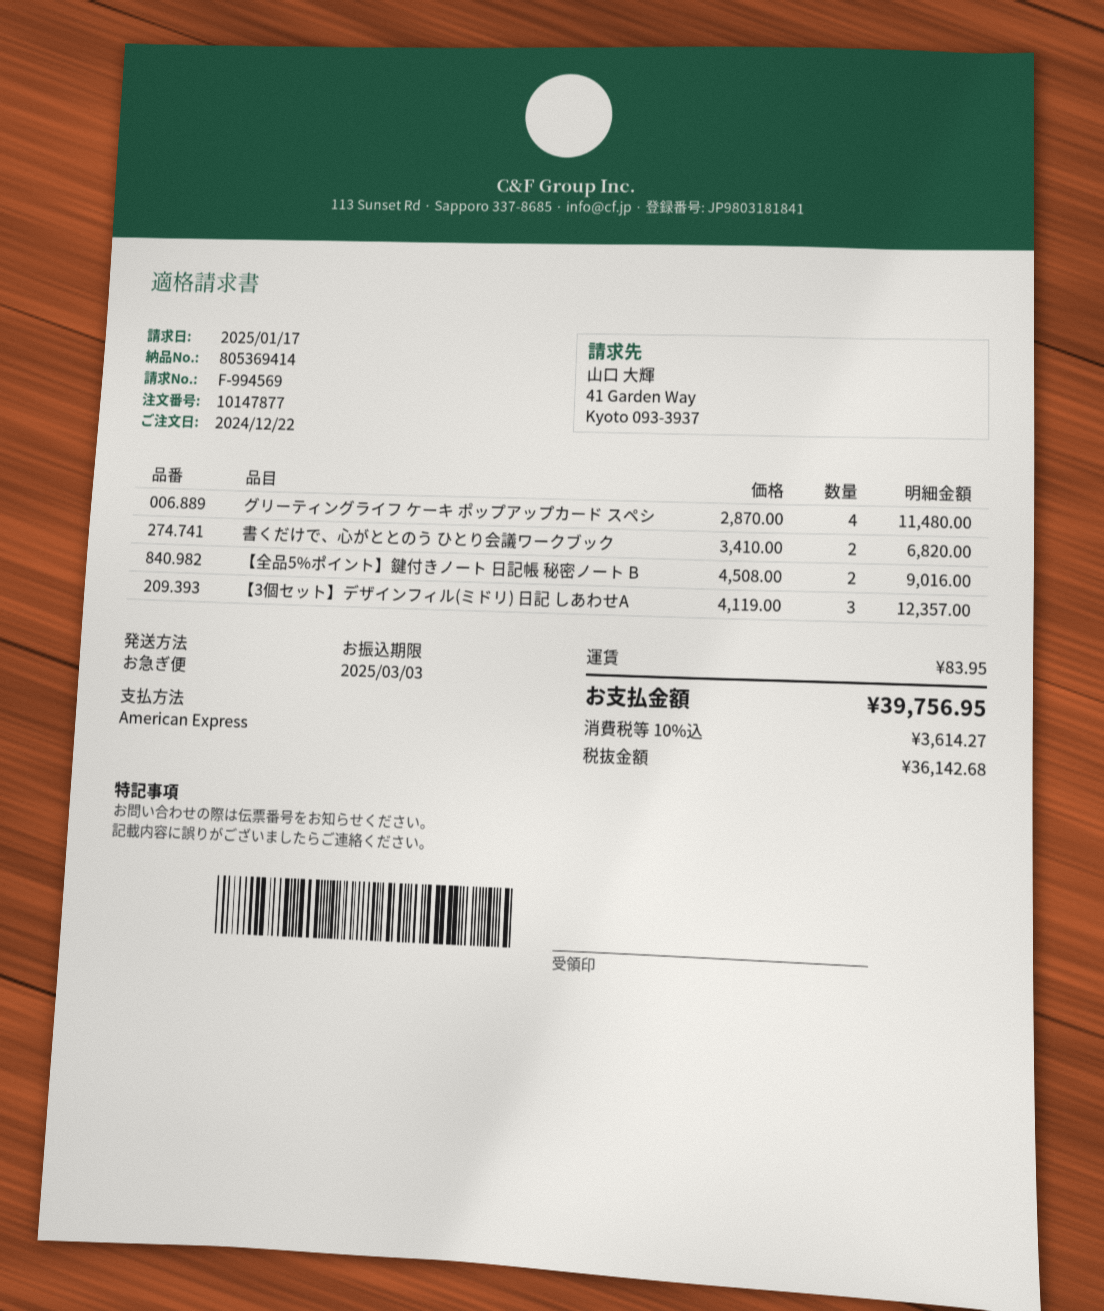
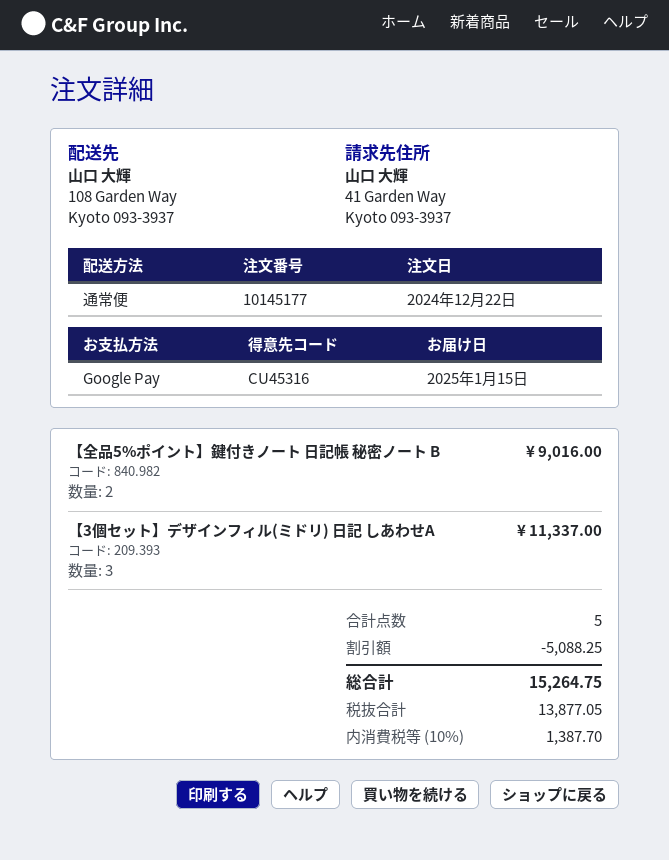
order number: 10147877 -> 10145177
payment method: American Express -> Google Pay
shipping method: express -> standard
グリーティングライフ ケーキ ポップアップカード スペシ: 4 for 11480.00 -> none
書くだけで、心がととのう ひとり会議ワークブック: 2 for 6820.00 -> none
【3個セット】デザインフィル(ミドリ) 日記 しあわせA: 3 for 12357.00 -> 3 for 11337.00
discount: none -> 5088.25
shipping: 83.95 -> none
net: 36142.68 -> 13877.05
tax: 10% = 3614.27 -> 10% = 1387.70
total: 39756.95 -> 15264.75

